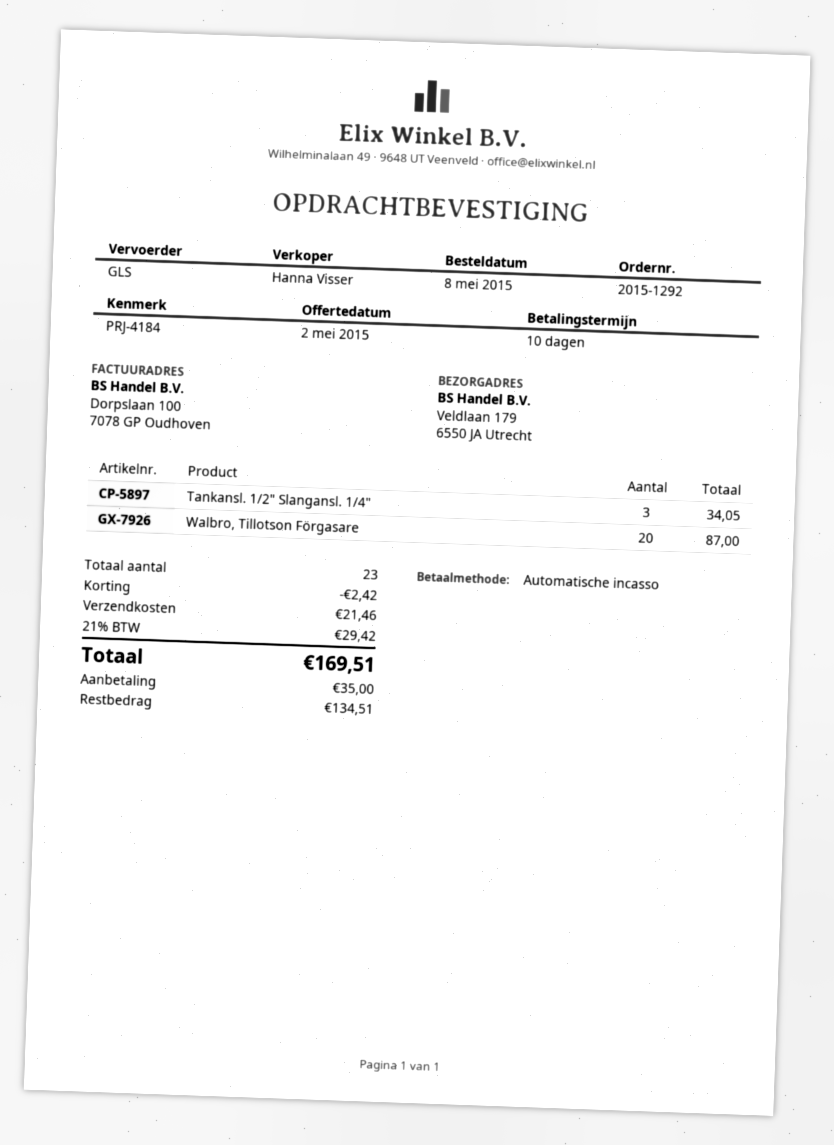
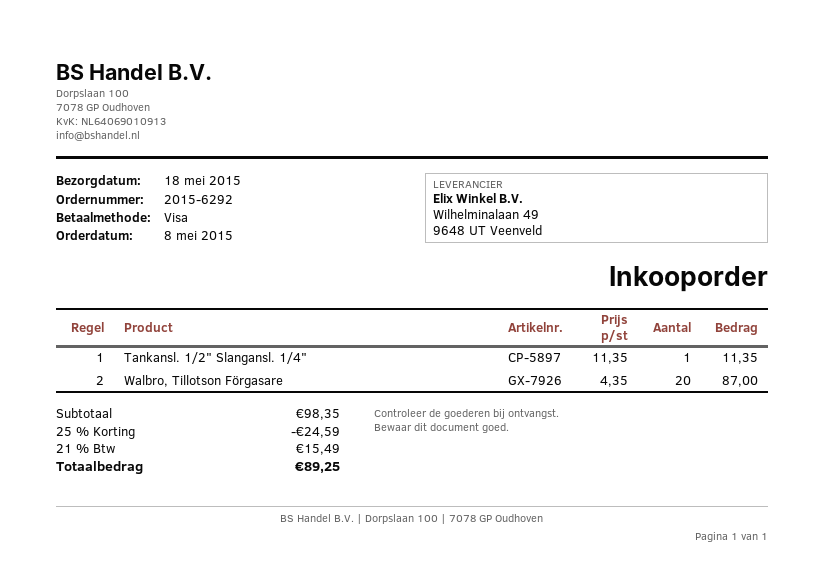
order number: 2015-1292 -> 2015-6292
payment method: direct debit -> Visa
Tankansl. 1/2" Slangansl. 1/4": 3 for 34.05 -> 1 for 11.35
discount: 2.42 -> 24.59
shipping: 21.46 -> none
tax: 21% = 29.42 -> 21% = 15.49
total: 169.51 -> 89.25

